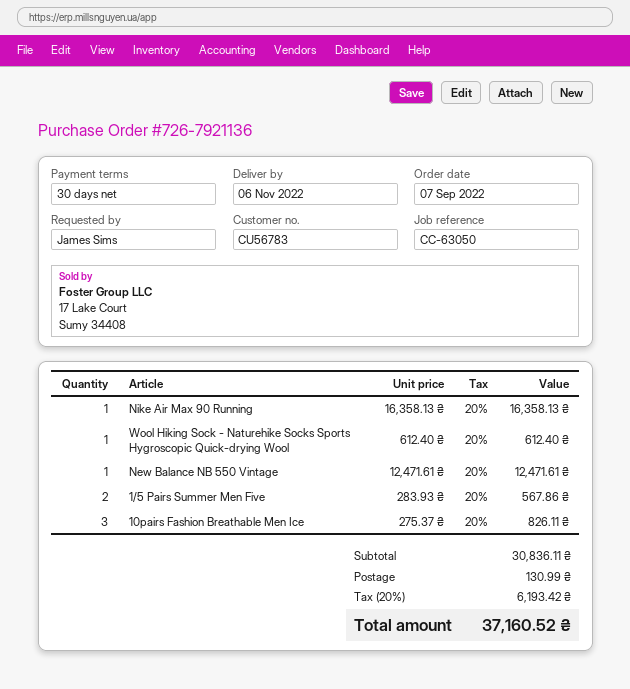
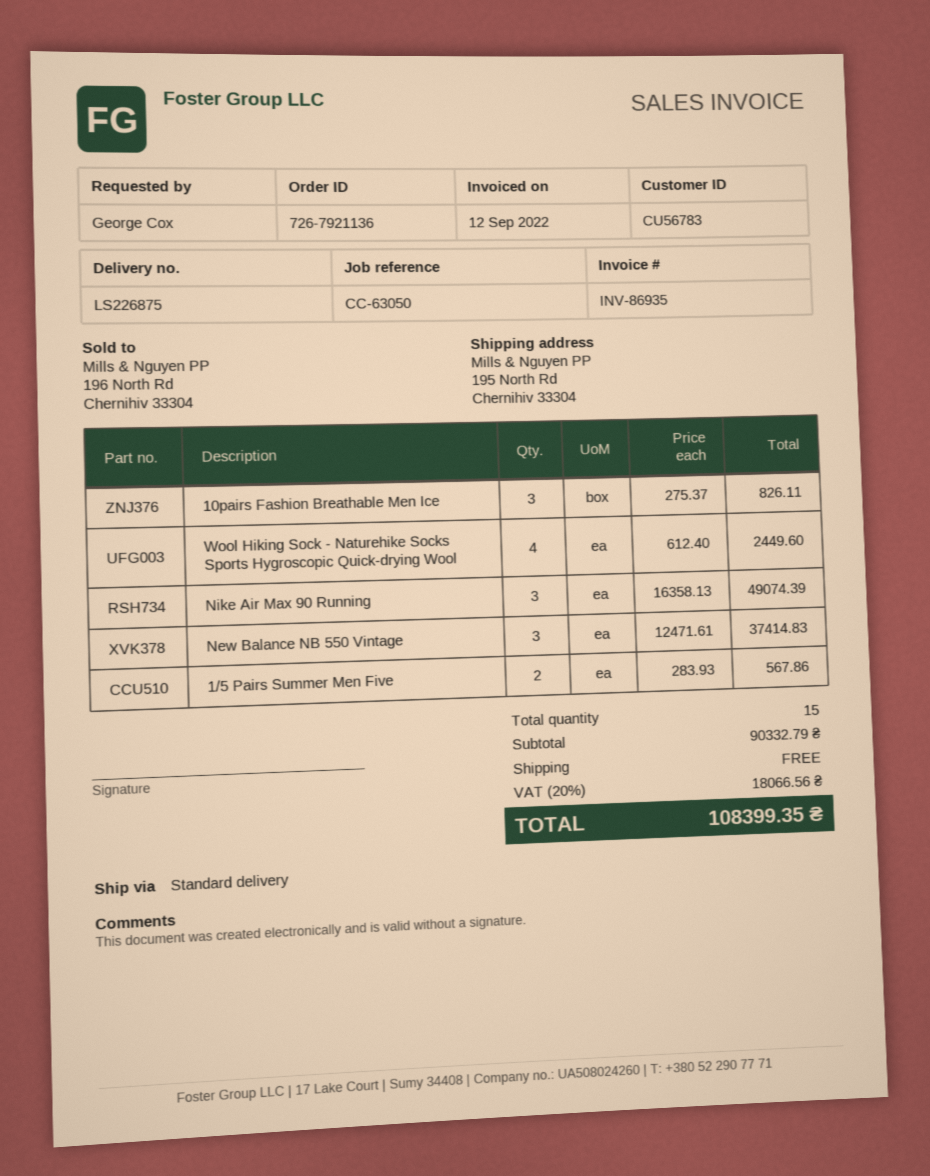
ordered by: James Sims -> George Cox
Nike Air Max 90 Running: 1 x 16358.13 = 16358.13 -> 3 x 16358.13 = 49074.39
Wool Hiking Sock - Naturehike Socks Sports Hygroscopic Quick-drying Wool: 1 x 612.40 = 612.40 -> 4 x 612.40 = 2449.60
New Balance NB 550 Vintage: 1 x 12471.61 = 12471.61 -> 3 x 12471.61 = 37414.83
subtotal: 30836.11 -> 90332.79
shipping: 130.99 -> 0.00
tax: 20% = 6193.42 -> 20% = 18066.56
total: 37160.52 -> 108399.35

